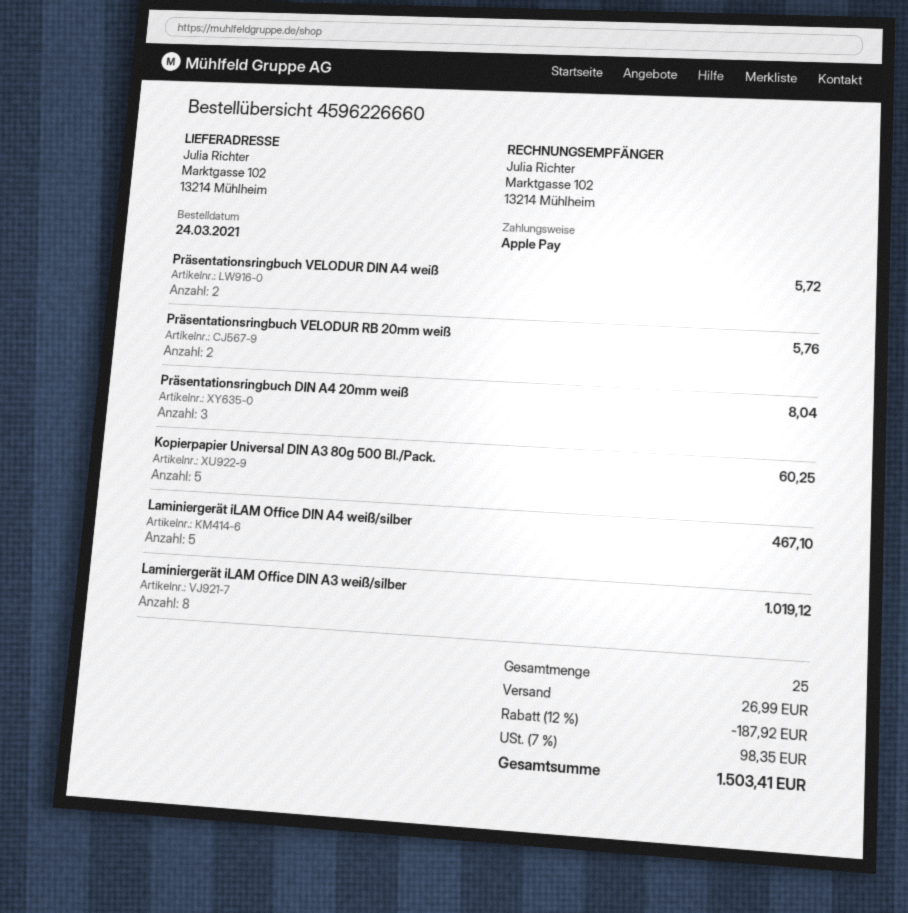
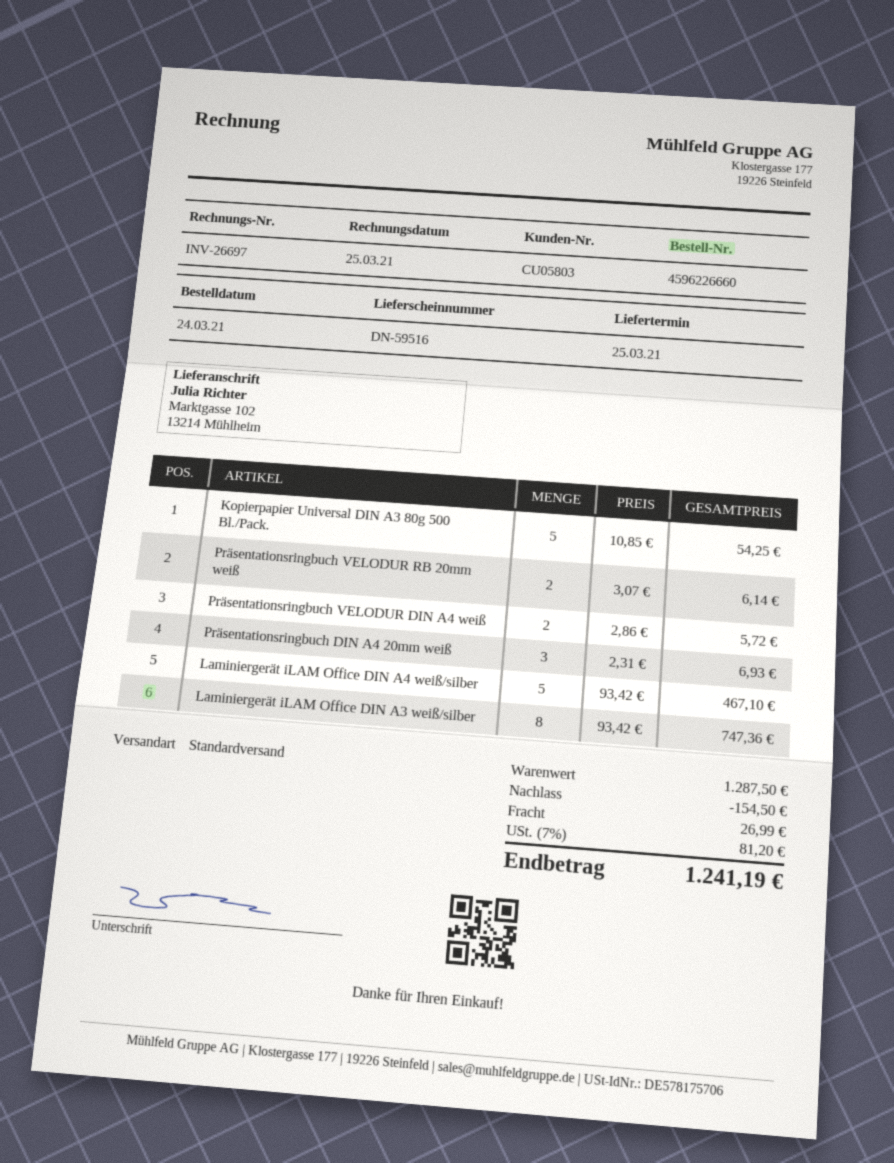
Präsentationsringbuch VELODUR RB 20mm weiß: 2 for 5.76 -> 2 for 6.14
Präsentationsringbuch DIN A4 20mm weiß: 3 for 8.04 -> 3 for 6.93
Kopierpapier Universal DIN A3 80g 500 Bl./Pack.: 5 for 60.25 -> 5 for 54.25
Laminiergerät iLAM Office DIN A3 weiß/silber: 8 for 1019.12 -> 8 for 747.36
discount: 187.92 -> 154.50
tax: 7% = 98.35 -> 7% = 81.20
total: 1503.41 -> 1241.19

